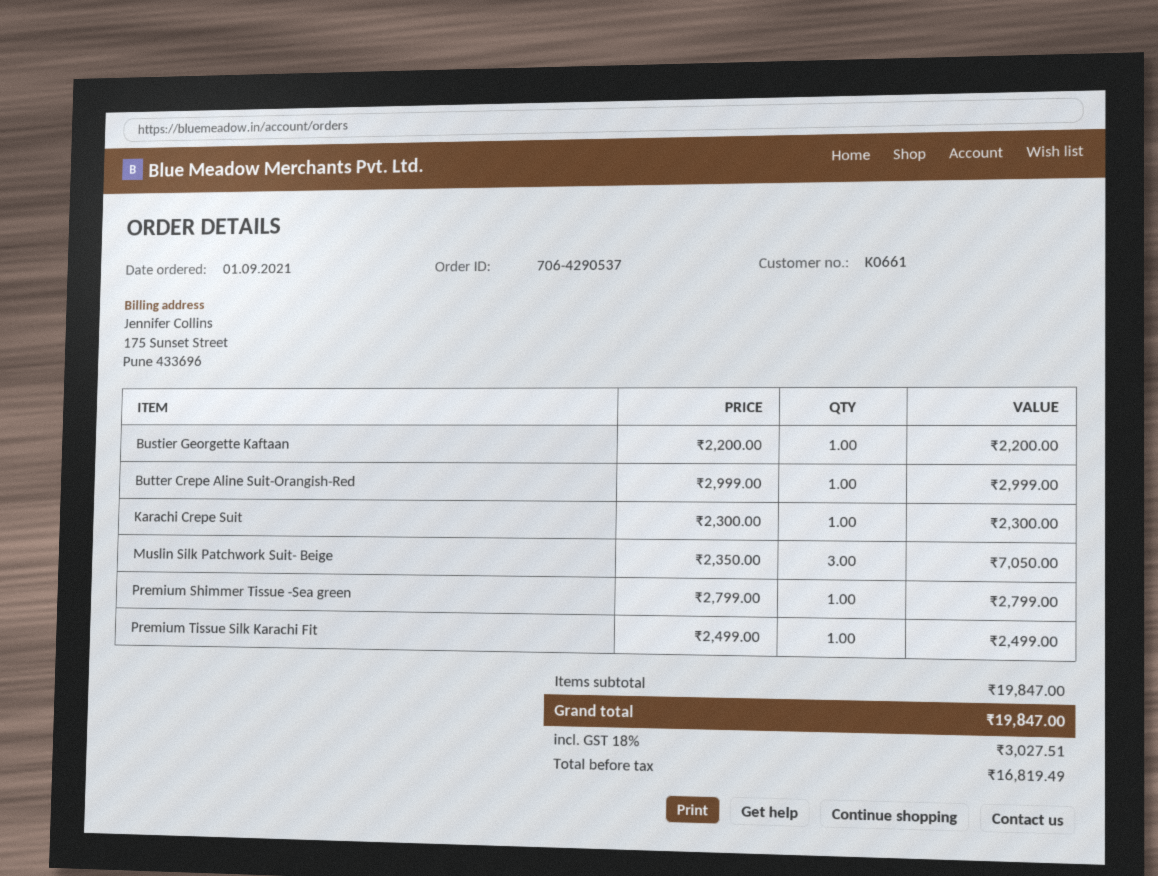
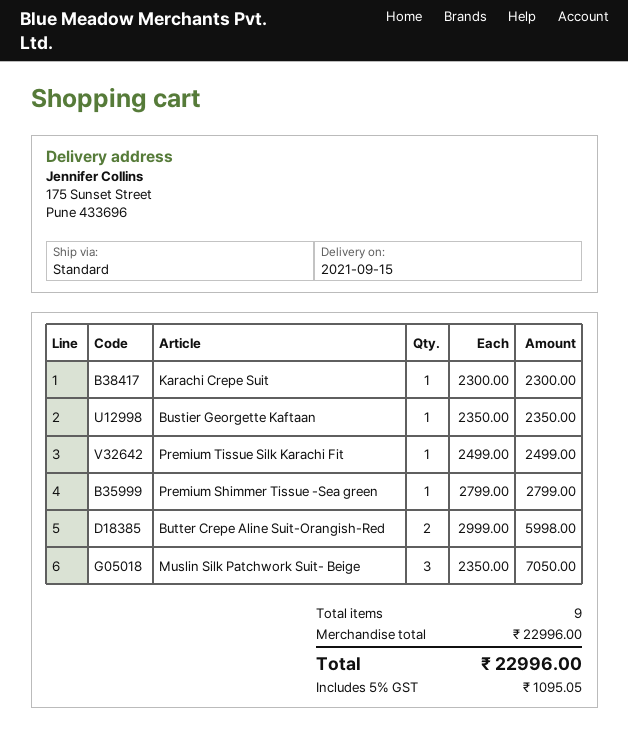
Bustier Georgette Kaftaan: 1 x 2200.00 = 2200.00 -> 1 x 2350.00 = 2350.00
Butter Crepe Aline Suit-Orangish-Red: 1 x 2999.00 = 2999.00 -> 2 x 2999.00 = 5998.00
subtotal: 19847.00 -> 22996.00
tax: 18% = 3027.51 -> 5% = 1095.05
total: 19847.00 -> 22996.00

